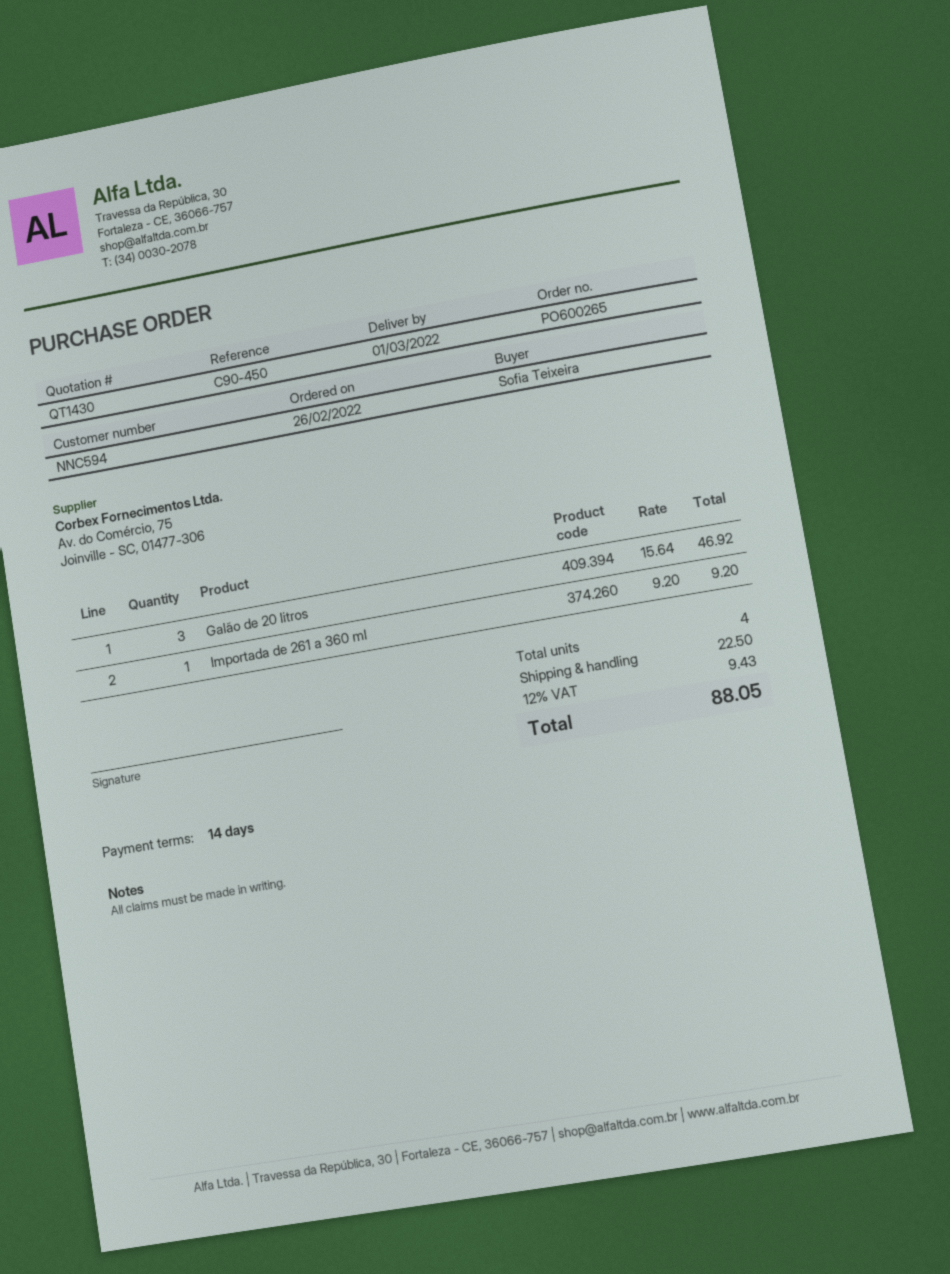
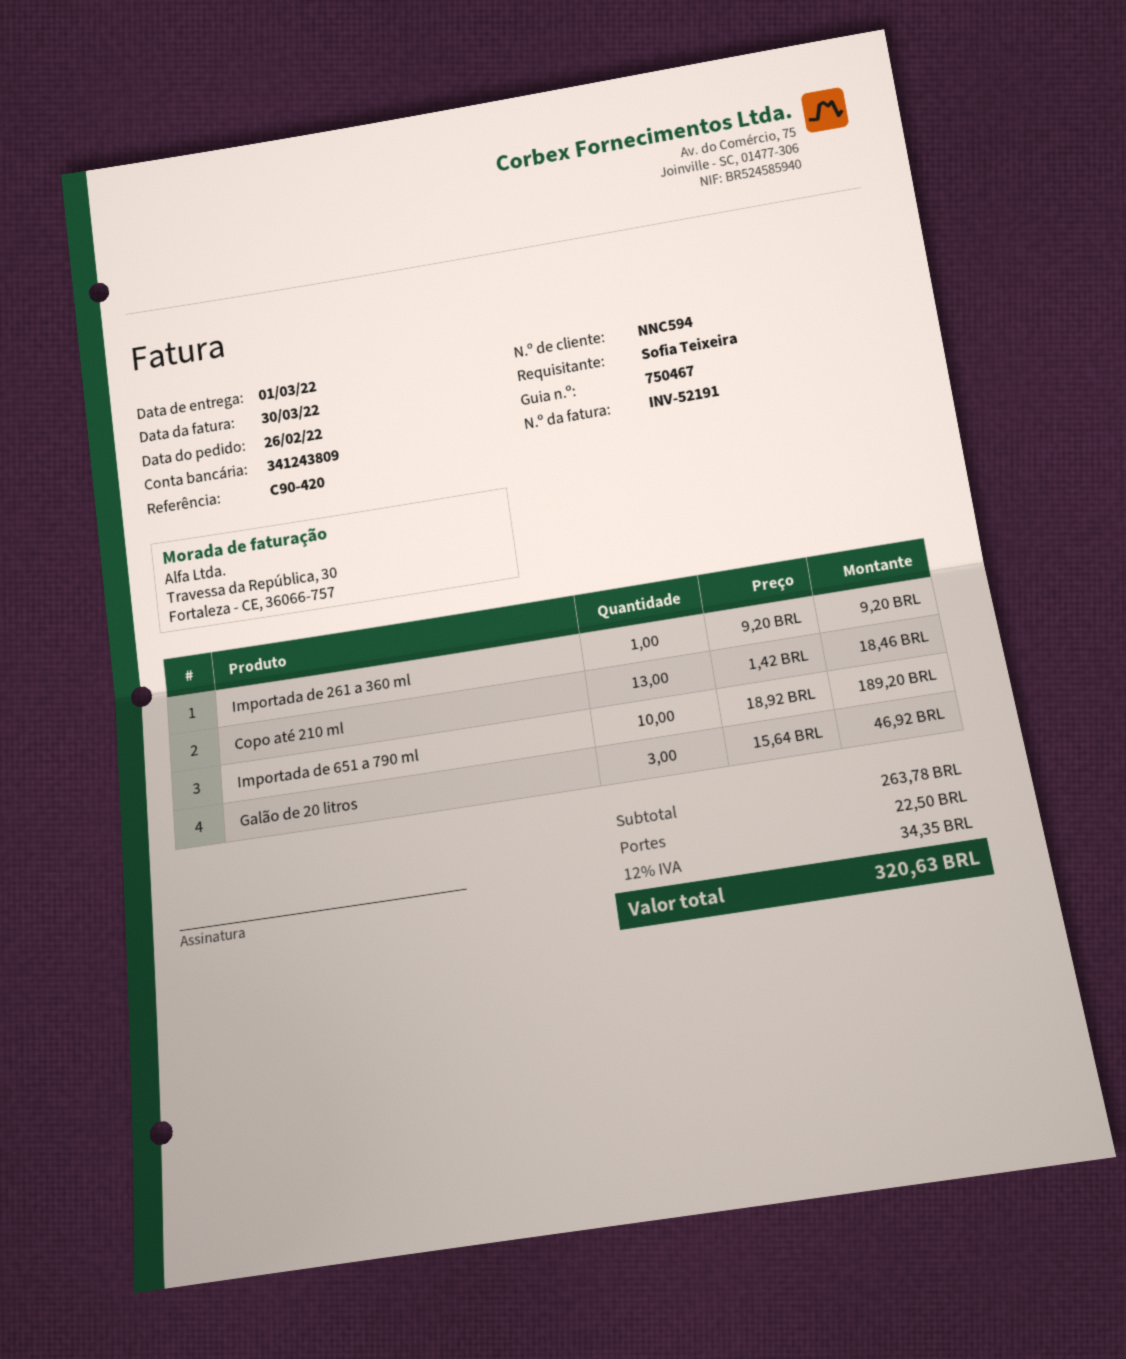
reference: C90-450 -> C90-420
Copo até 210 ml: none -> 13 x 1.42 = 18.46
Importada de 651 a 790 ml: none -> 10 x 18.92 = 189.20
tax: 12% = 9.43 -> 12% = 34.35
total: 88.05 -> 320.63

